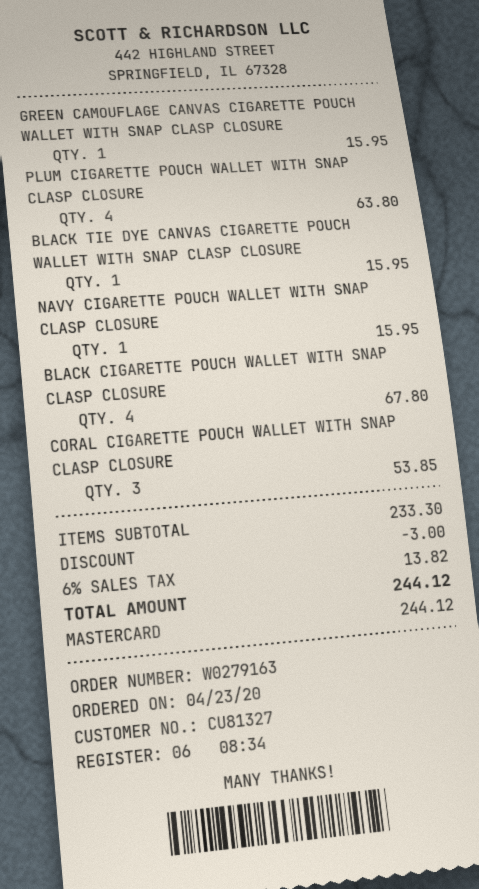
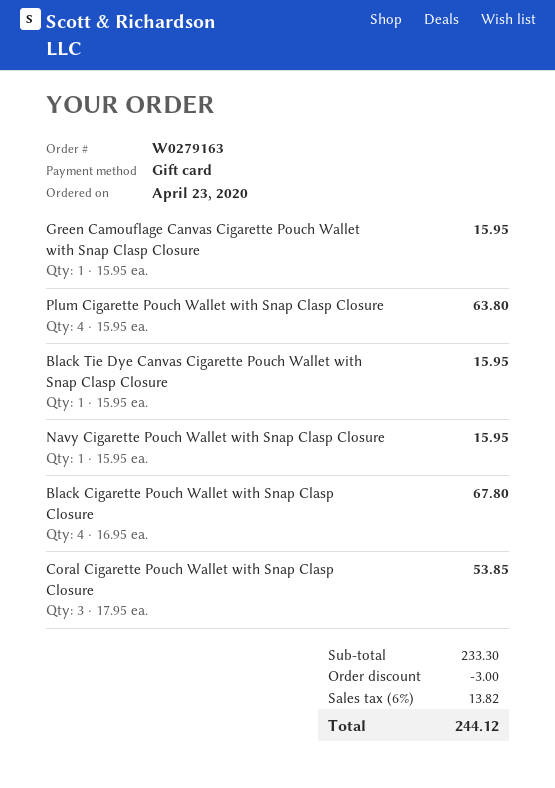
payment method: Mastercard -> gift card

